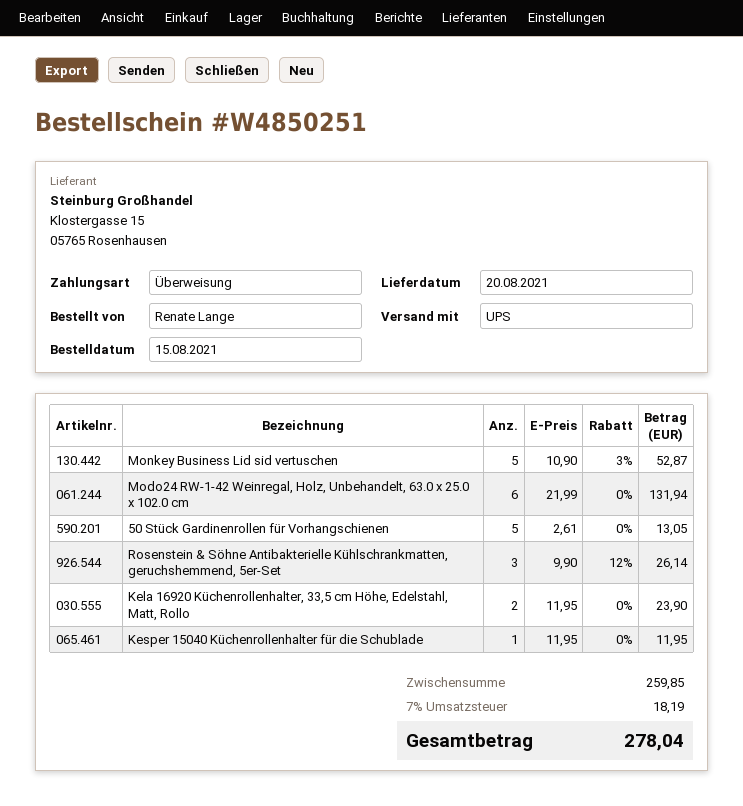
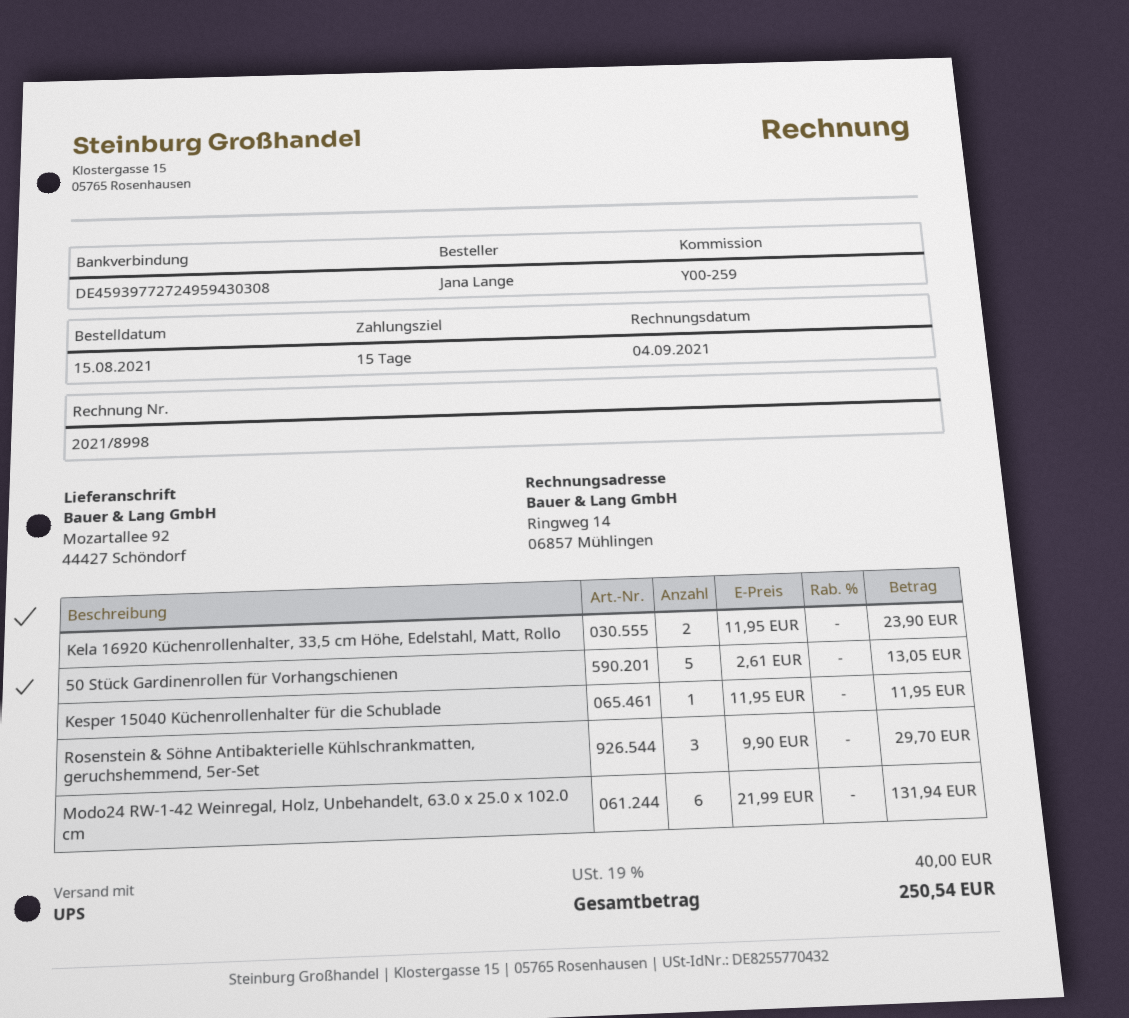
ordered by: Renate Lange -> Jana Lange
Monkey Business Lid sid vertuschen: 5 x 10.90 - 3% = 52.87 -> none
Rosenstein & Söhne Antibakterielle Kühlschrankmatten, geruchshemmend, 5er-Set: 3 x 9.90 - 12% = 26.14 -> 3 x 9.90 = 29.70
tax: 7% = 18.19 -> 19% = 40.00
total: 278.04 -> 250.54

